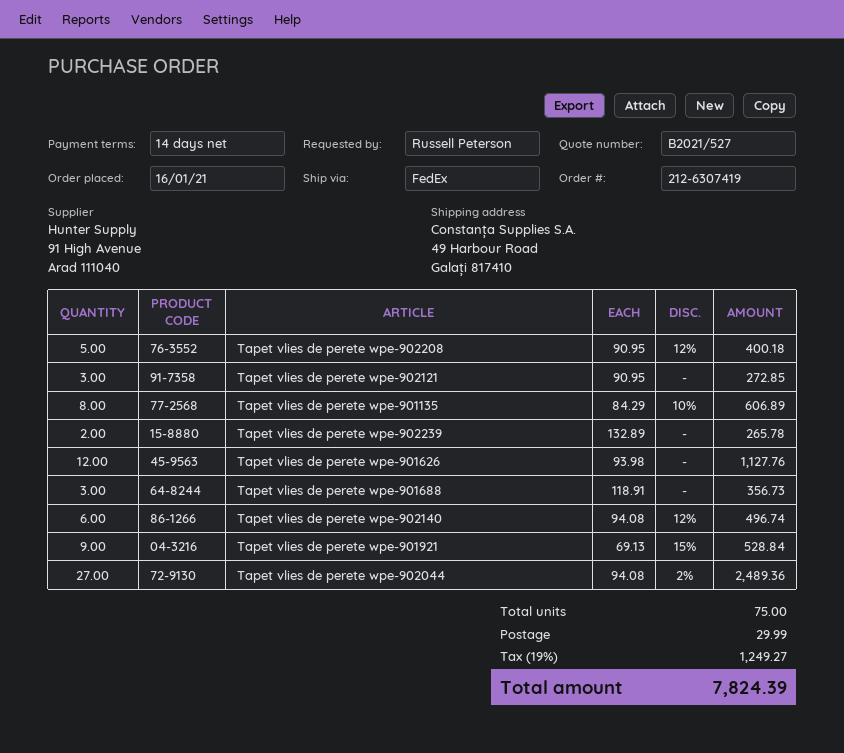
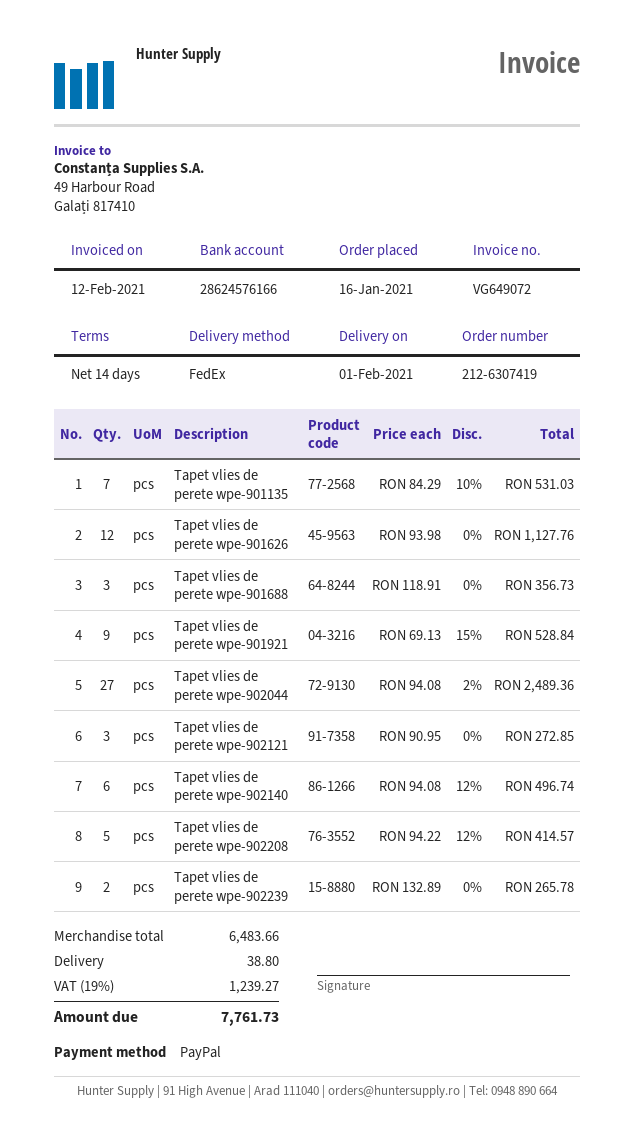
Tapet vlies de perete wpe-902208: 5 x 90.95 - 12% = 400.18 -> 5 x 94.22 - 12% = 414.57
Tapet vlies de perete wpe-901135: 8 x 84.29 - 10% = 606.89 -> 7 x 84.29 - 10% = 531.03
shipping: 29.99 -> 38.80
tax: 19% = 1249.27 -> 19% = 1239.27
total: 7824.39 -> 7761.73

